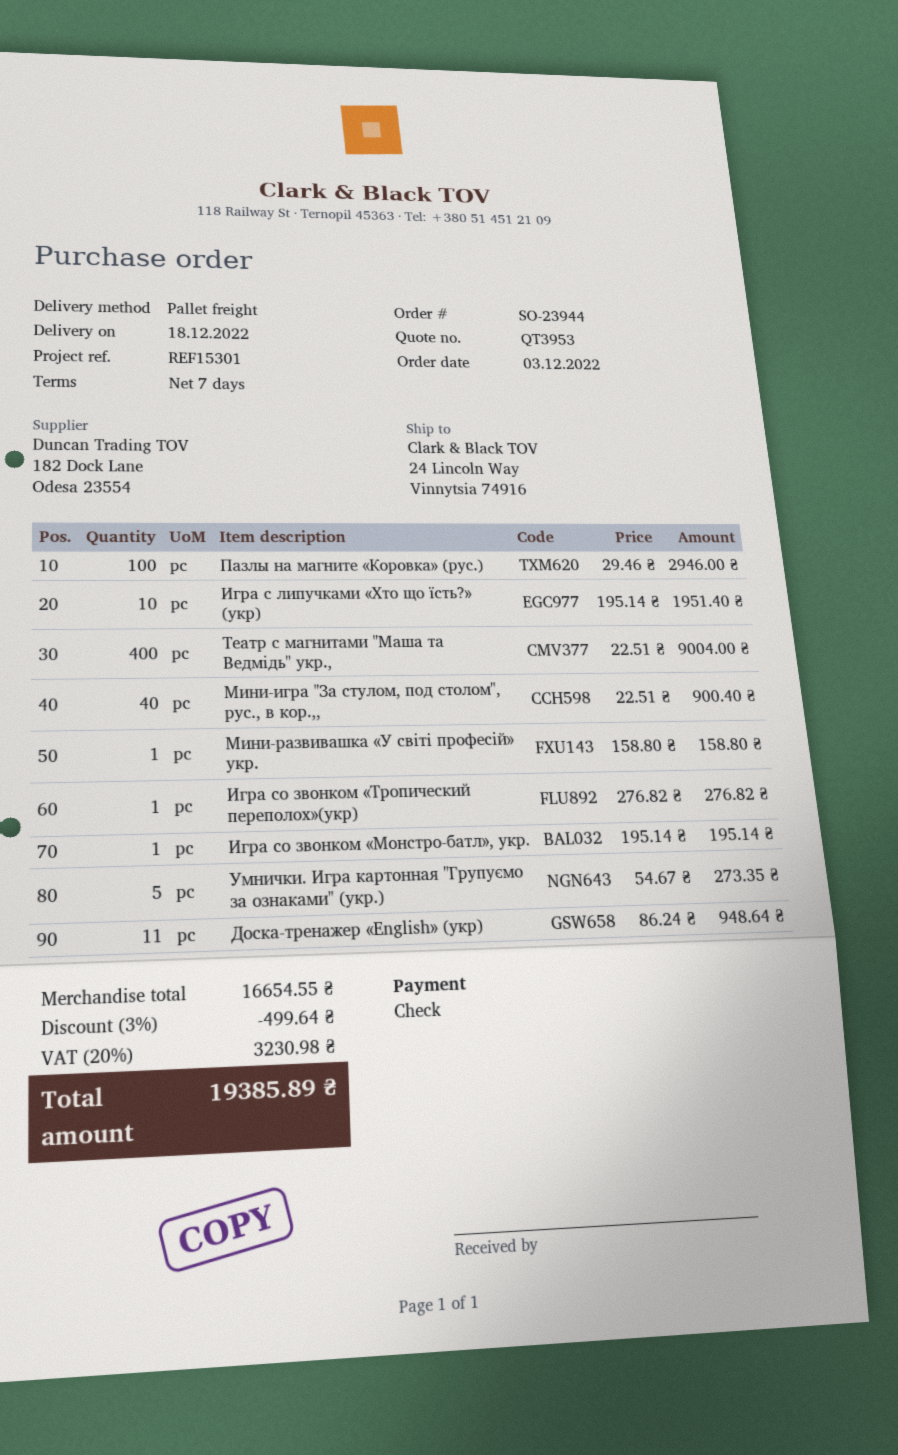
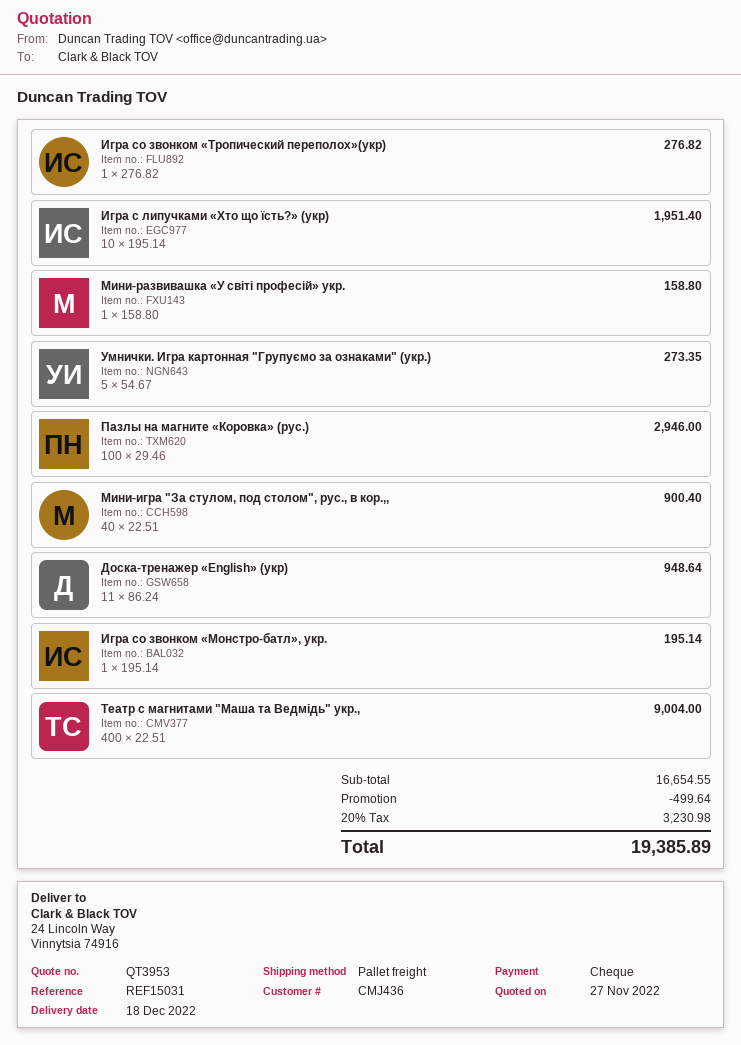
reference: REF15301 -> REF15031

